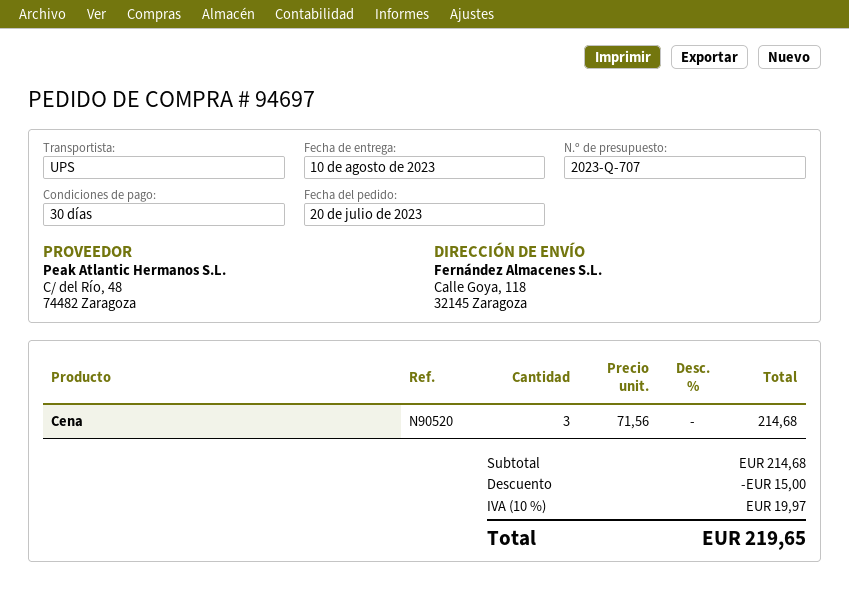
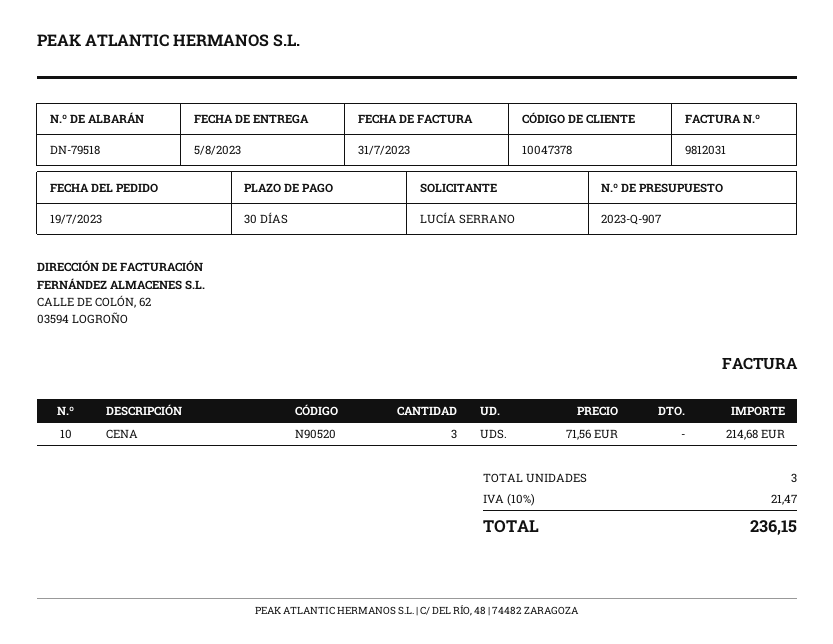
quote number: 2023-Q-707 -> 2023-Q-907
order date: 2023-07-20 -> 2023-07-19
delivery date: 2023-08-10 -> 2023-08-05
discount: 15.00 -> none
tax: 10% = 19.97 -> 10% = 21.47
total: 219.65 -> 236.15

